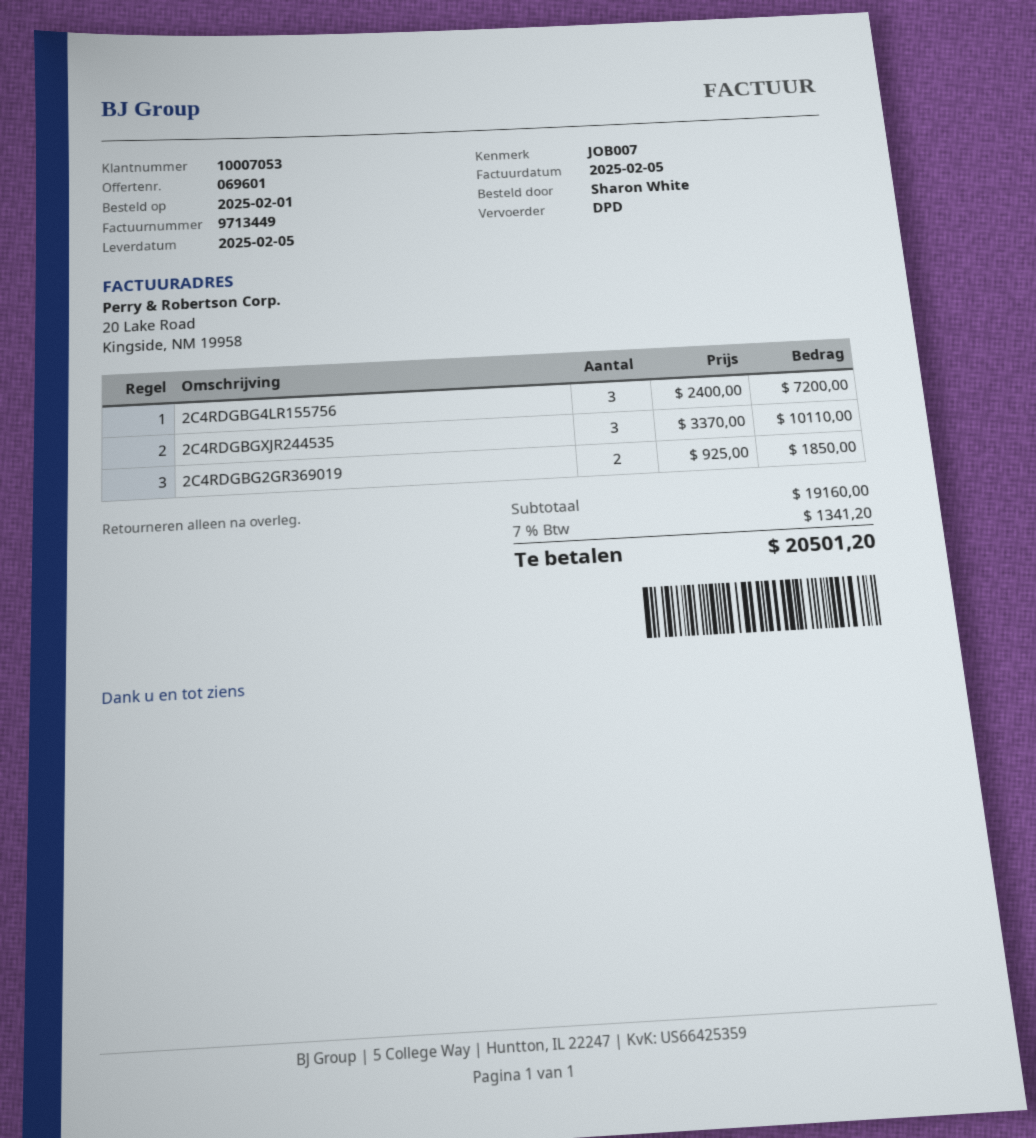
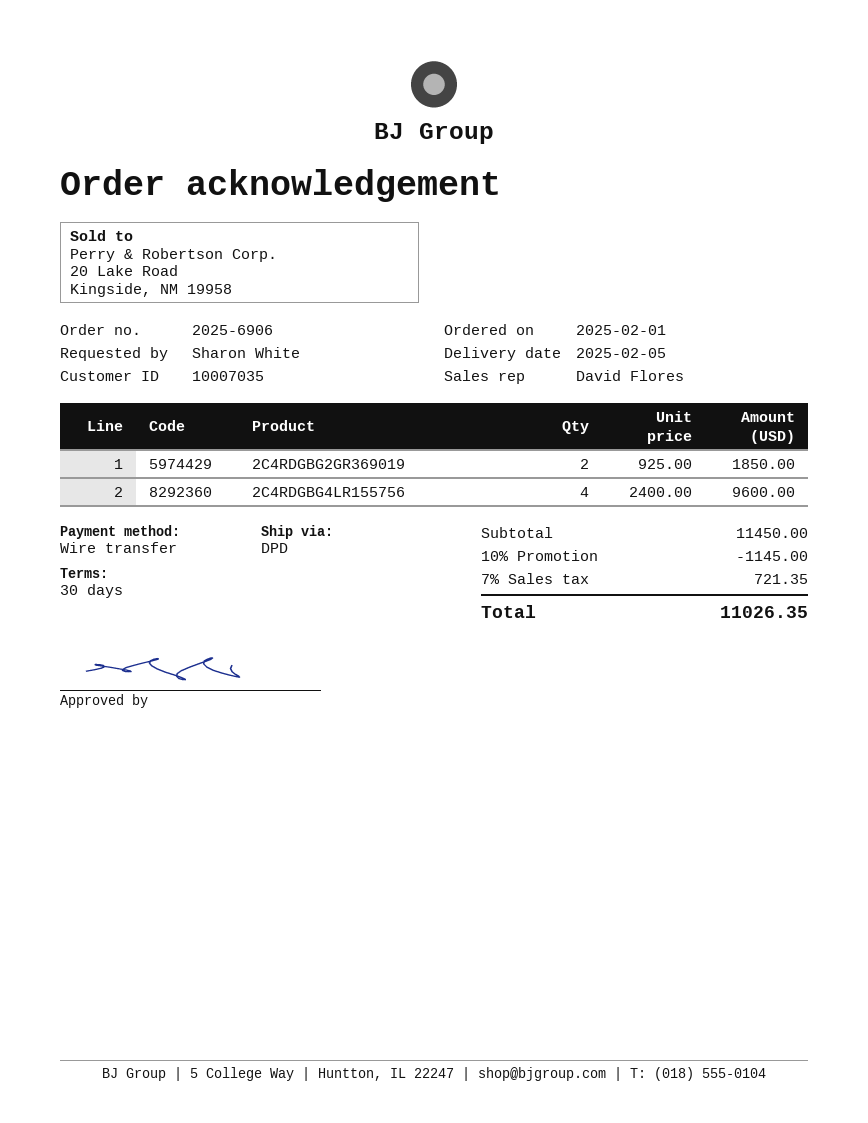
customer number: 10007053 -> 10007035
2C4RDGBG4LR155756: 3 x 2400.00 = 7200.00 -> 4 x 2400.00 = 9600.00
2C4RDGBGXJR244535: 3 x 3370.00 = 10110.00 -> none
subtotal: 19160.00 -> 11450.00
discount: none -> 10% = 1145.00
tax: 7% = 1341.20 -> 7% = 721.35
total: 20501.20 -> 11026.35

